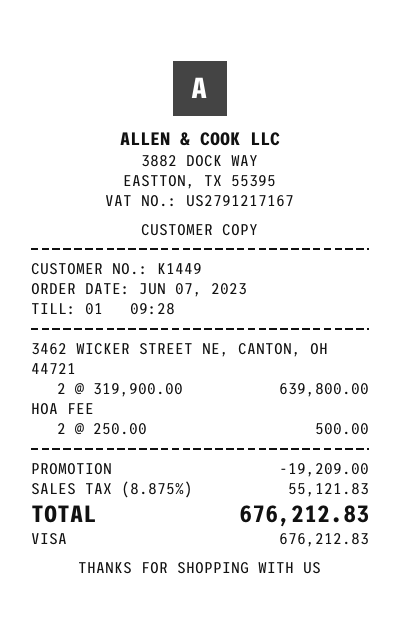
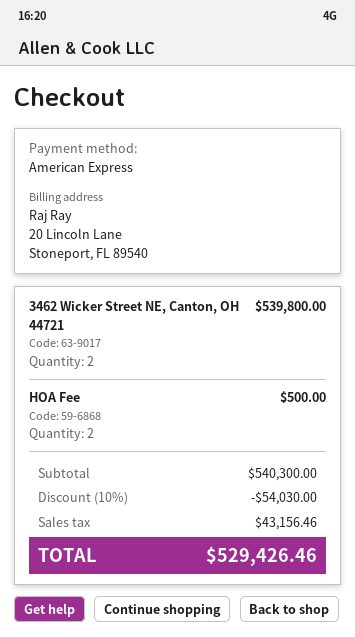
payment method: Visa -> American Express
3462 WICKER STREET NE, CANTON, OH 44721: 2 for 639800.00 -> 2 for 539800.00
discount: 19209.00 -> 54030.00
tax: 55121.83 -> 43156.46
total: 676212.83 -> 529426.46

